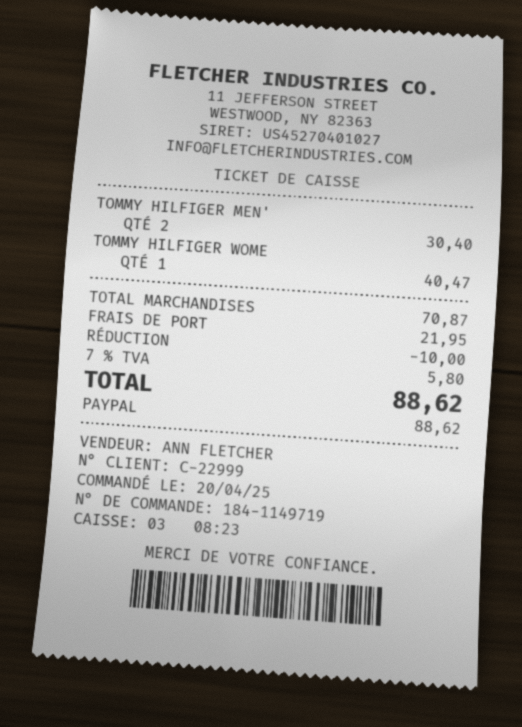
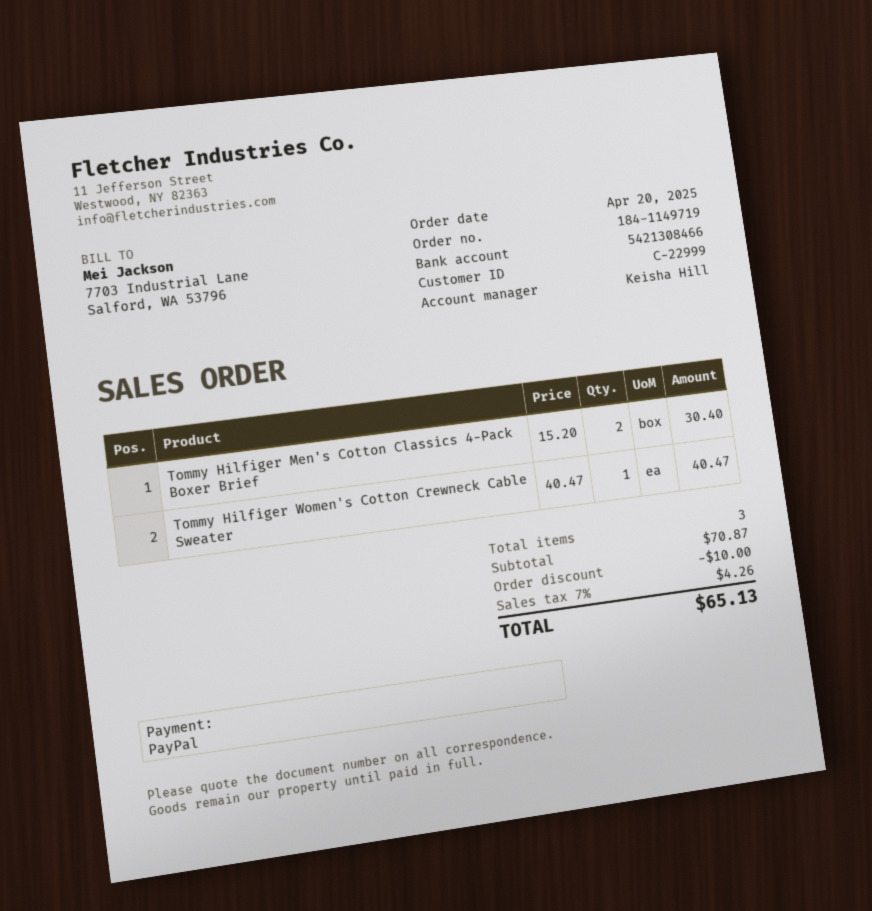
sales rep: ANN FLETCHER -> Keisha Hill
shipping: 21.95 -> none
tax: 7% = 5.80 -> 7% = 4.26
total: 88.62 -> 65.13

